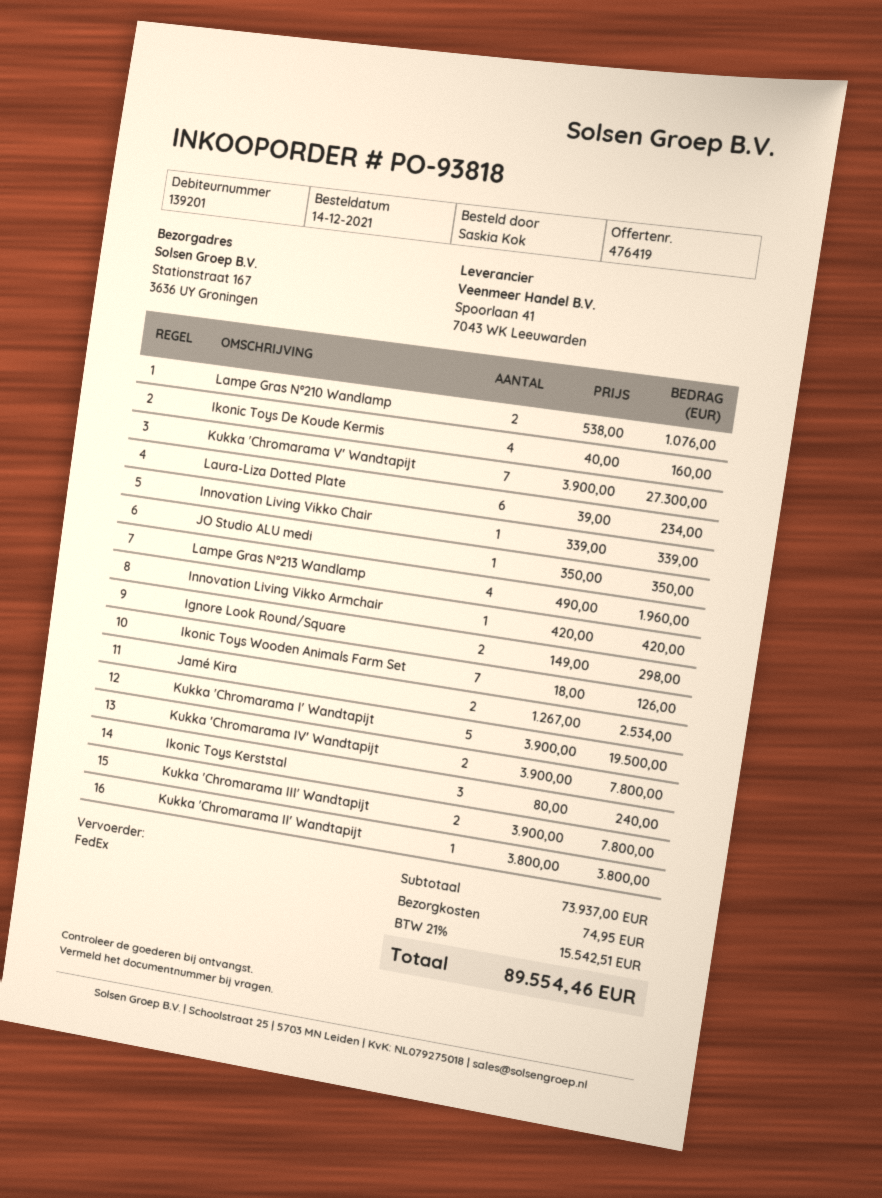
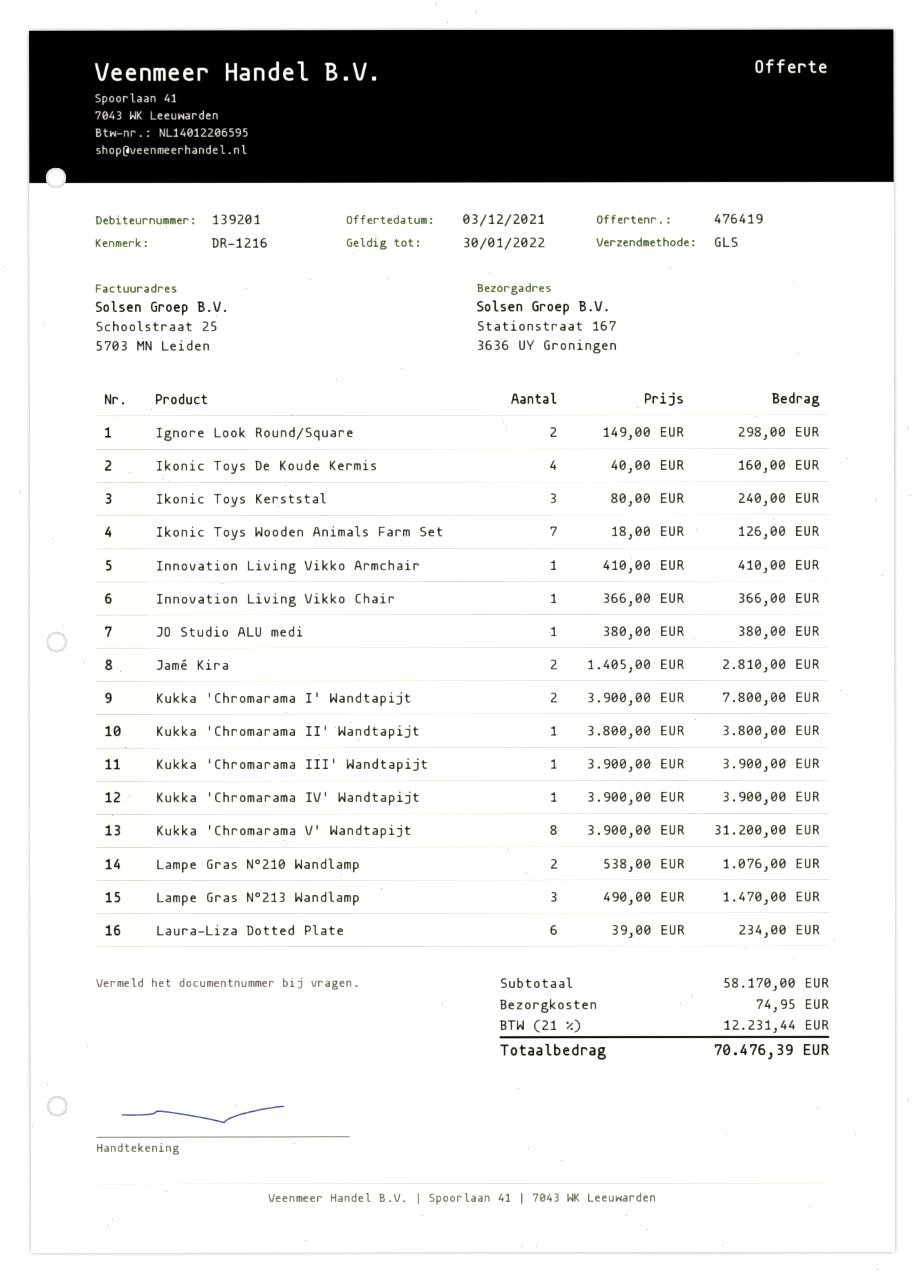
shipping method: FedEx -> GLS
Kukka 'Chromarama V' Wandtapijt: 7 x 3900.00 = 27300.00 -> 8 x 3900.00 = 31200.00
Innovation Living Vikko Chair: 1 x 339.00 = 339.00 -> 1 x 366.00 = 366.00
JO Studio ALU medi: 1 x 350.00 = 350.00 -> 1 x 380.00 = 380.00
Lampe Gras N°213 Wandlamp: 4 x 490.00 = 1960.00 -> 3 x 490.00 = 1470.00
Innovation Living Vikko Armchair: 1 x 420.00 = 420.00 -> 1 x 410.00 = 410.00
Jamé Kira: 2 x 1267.00 = 2534.00 -> 2 x 1405.00 = 2810.00
Kukka 'Chromarama I' Wandtapijt: 5 x 3900.00 = 19500.00 -> 2 x 3900.00 = 7800.00
Kukka 'Chromarama IV' Wandtapijt: 2 x 3900.00 = 7800.00 -> 1 x 3900.00 = 3900.00
Kukka 'Chromarama III' Wandtapijt: 2 x 3900.00 = 7800.00 -> 1 x 3900.00 = 3900.00
subtotal: 73937.00 -> 58170.00
tax: 21% = 15542.51 -> 21% = 12231.44
total: 89554.46 -> 70476.39

